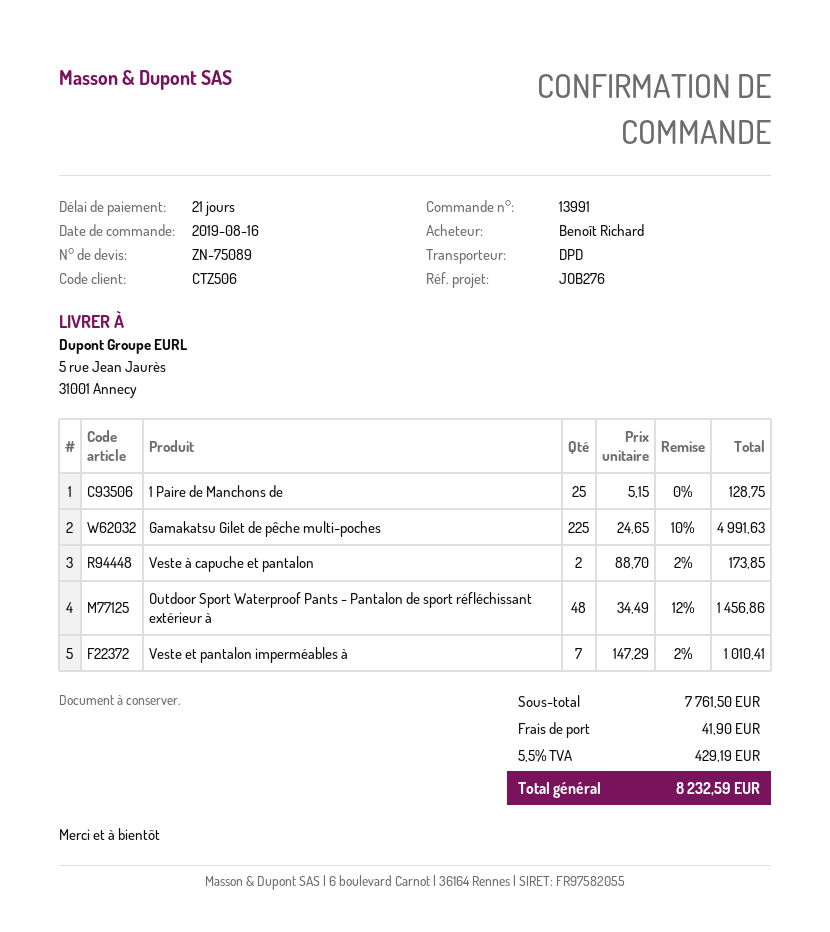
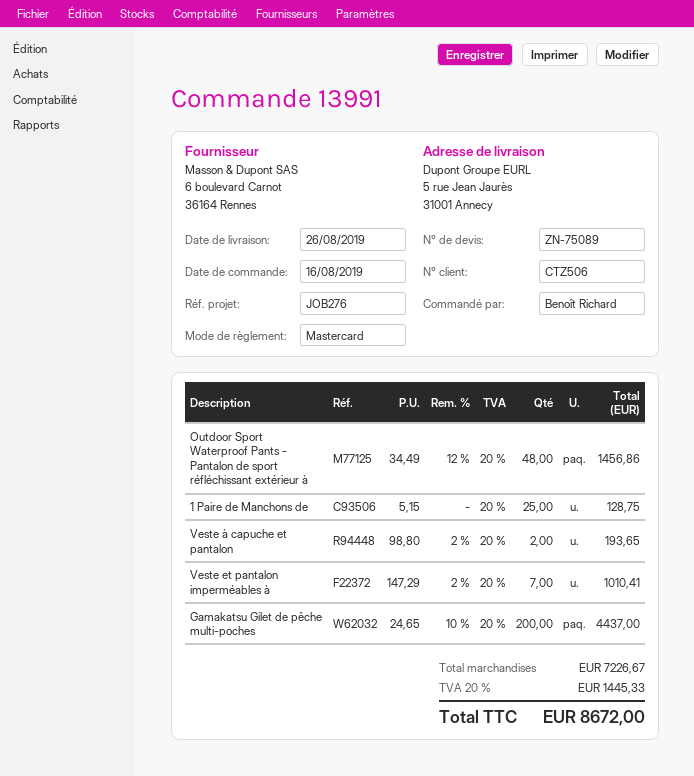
Gamakatsu Gilet de pêche multi-poches: 225 x 24.65 - 10% = 4991.63 -> 200 x 24.65 - 10% = 4437.00
Veste à capuche et pantalon: 2 x 88.70 - 2% = 173.85 -> 2 x 98.80 - 2% = 193.65
subtotal: 7761.50 -> 7226.67
shipping: 41.90 -> none
tax: 5.5% = 429.19 -> 20% = 1445.33
total: 8232.59 -> 8672.00

